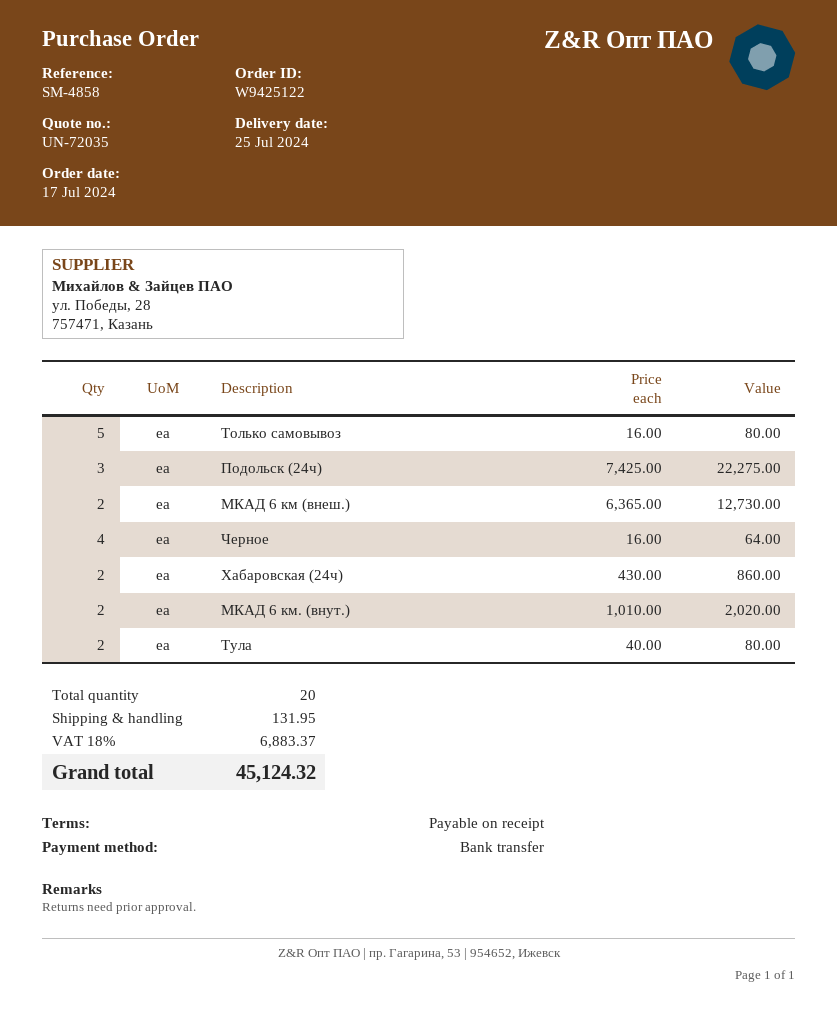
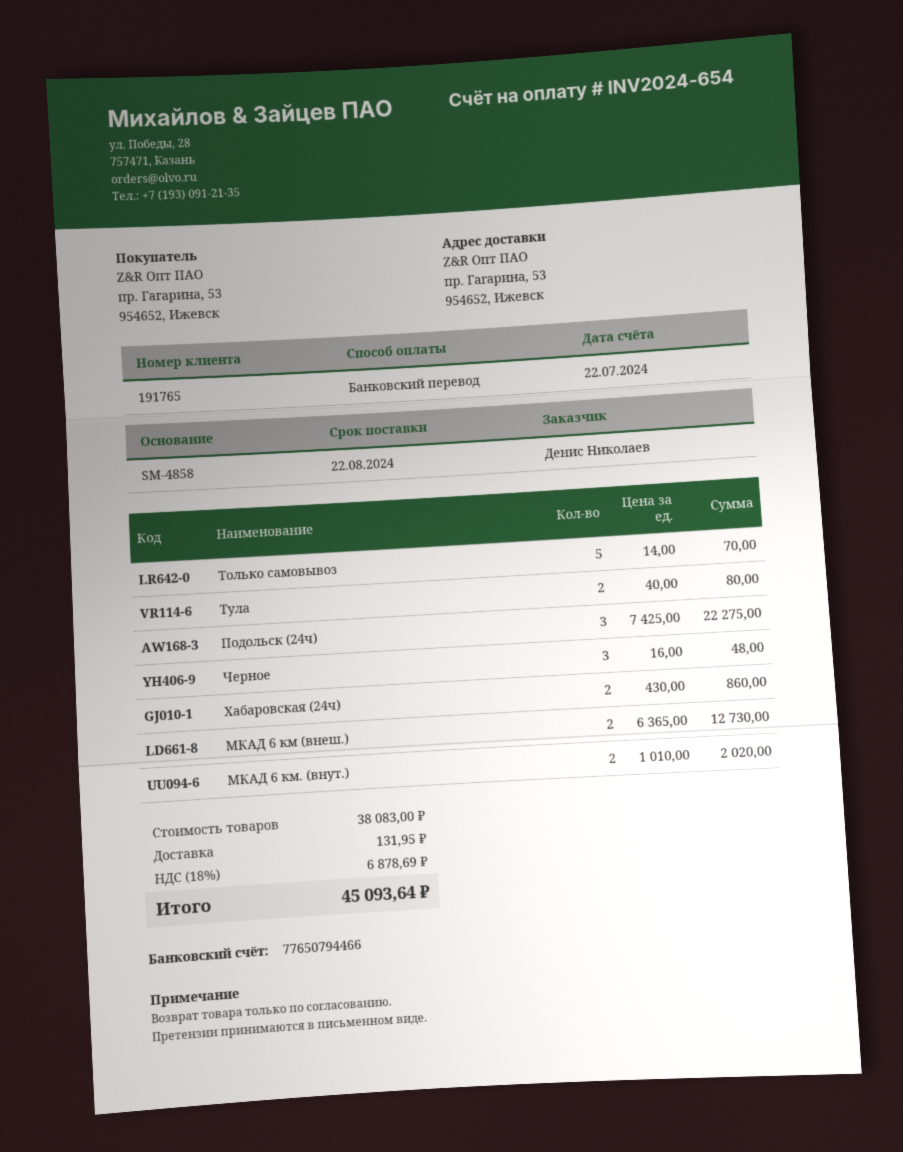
delivery date: 2024-07-25 -> 2024-08-22
Только самовывоз: 5 x 16.00 = 80.00 -> 5 x 14.00 = 70.00
Черное: 4 x 16.00 = 64.00 -> 3 x 16.00 = 48.00
tax: 18% = 6883.37 -> 18% = 6878.69
total: 45124.32 -> 45093.64

